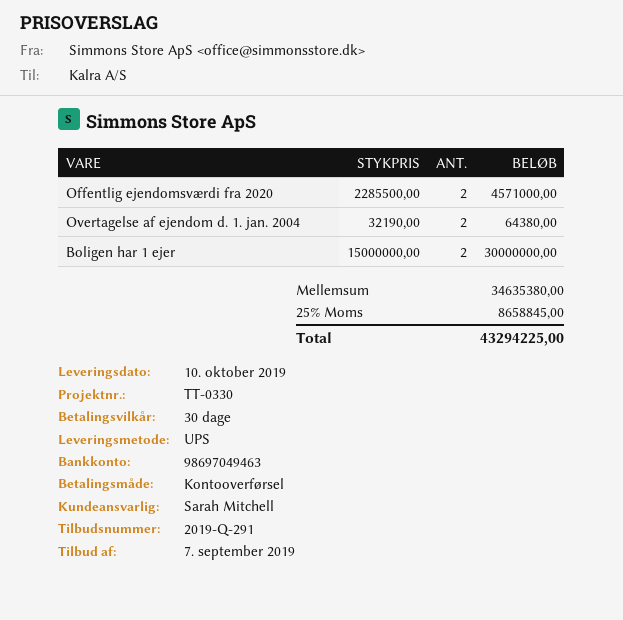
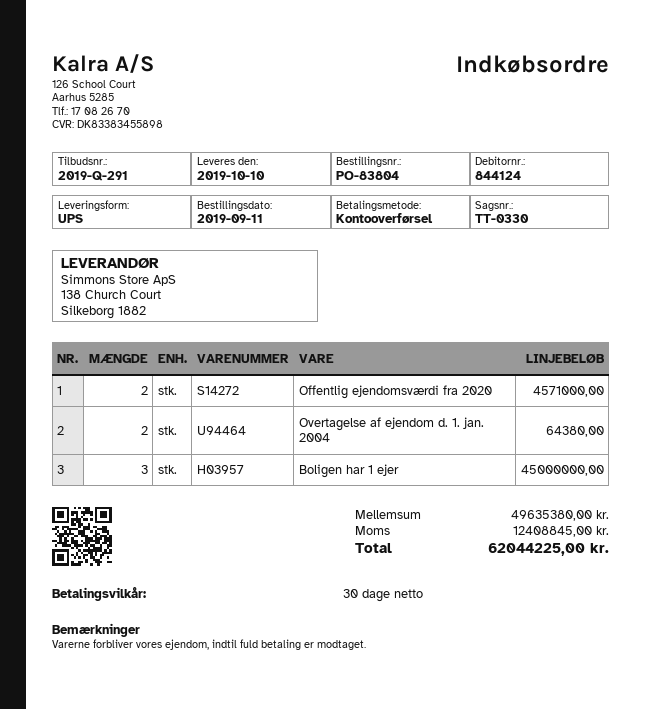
Boligen har 1 ejer: 2 for 30000000.00 -> 3 for 45000000.00
subtotal: 34635380.00 -> 49635380.00
tax: 8658845.00 -> 12408845.00
total: 43294225.00 -> 62044225.00

